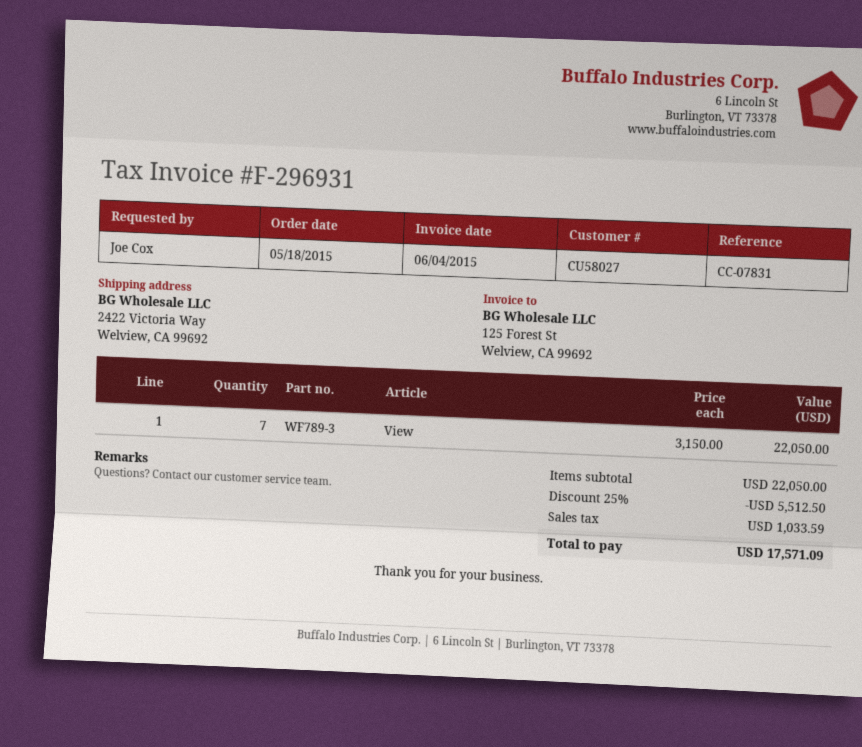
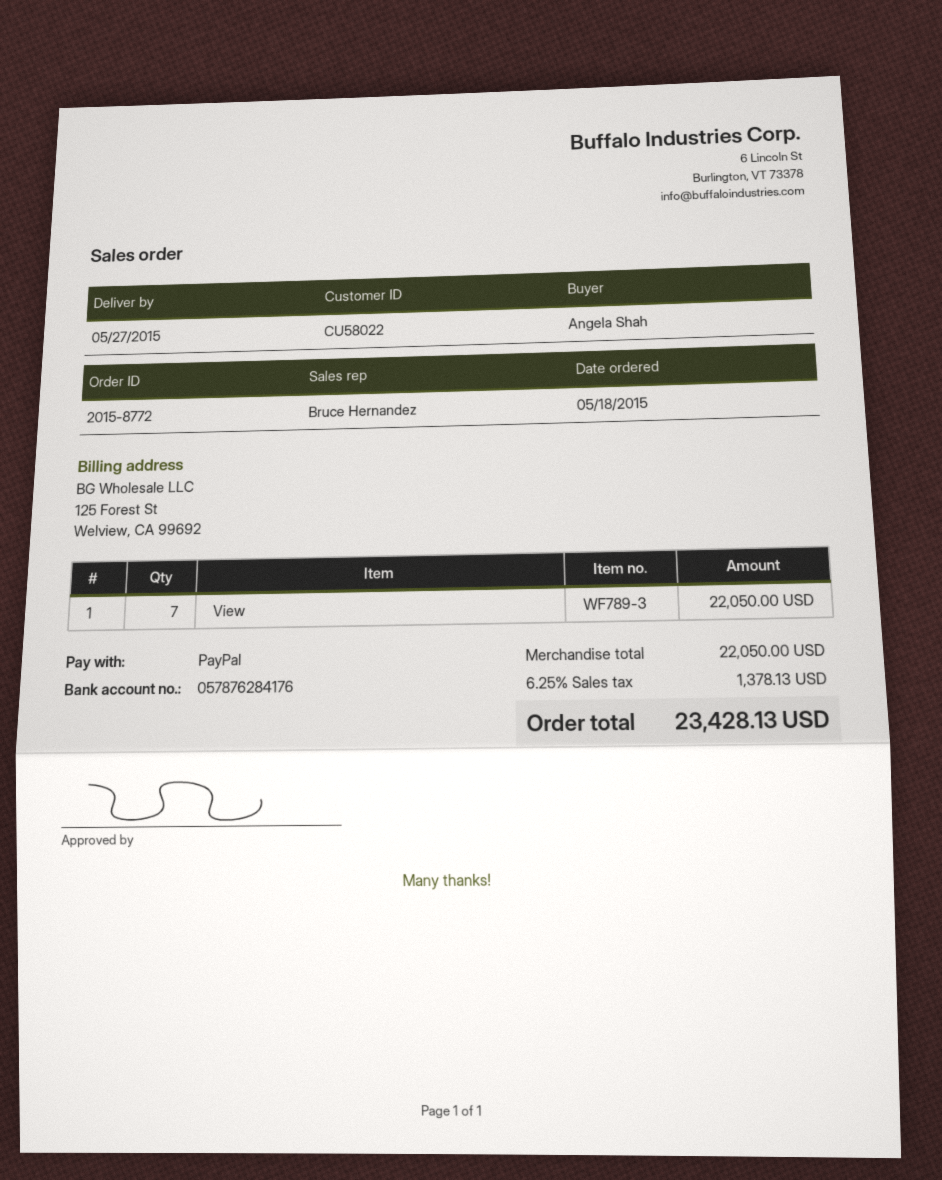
customer number: CU58027 -> CU58022
ordered by: Joe Cox -> Angela Shah
discount: 25% = 5512.50 -> none
tax: 1033.59 -> 1378.13
total: 17571.09 -> 23428.13

